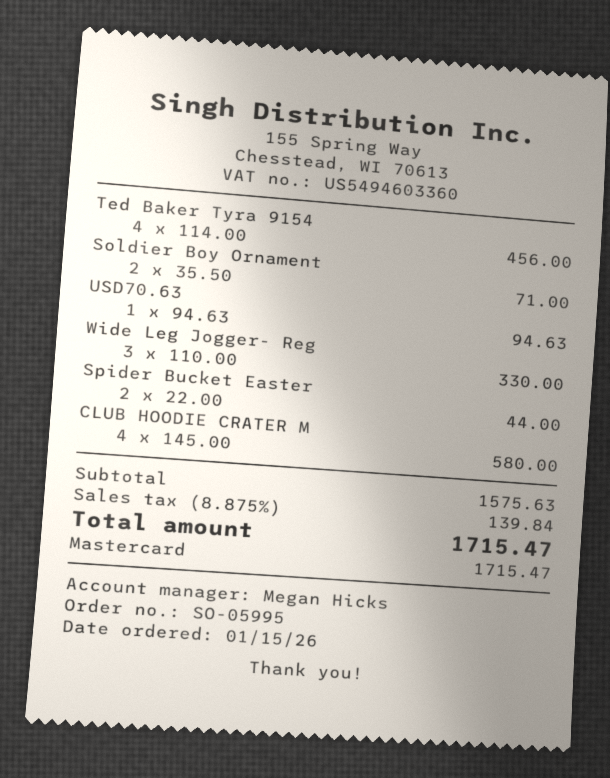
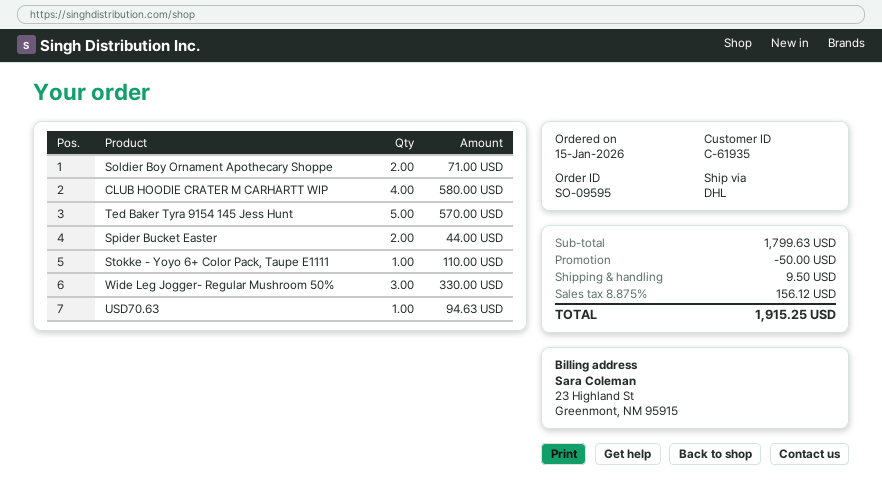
order number: SO-05995 -> SO-09595
Ted Baker Tyra 9154: 4 for 456.00 -> 5 for 570.00
Stokke - Yoyo 6+ Color Pack, Taupe E1111: none -> 1 for 110.00
subtotal: 1575.63 -> 1799.63
discount: none -> 50.00
shipping: none -> 9.50
tax: 8.875% = 139.84 -> 8.875% = 156.12
total: 1715.47 -> 1915.25

